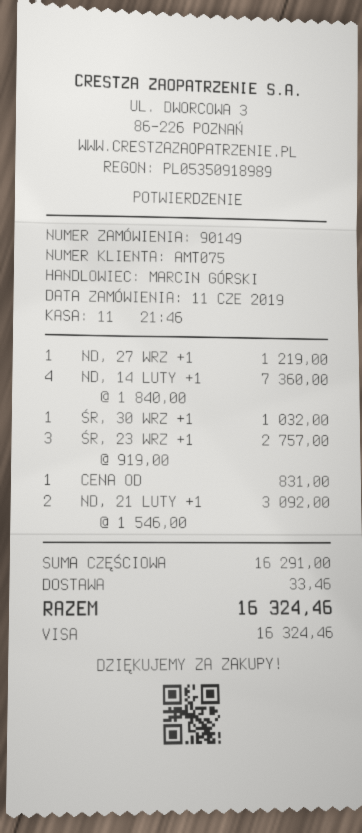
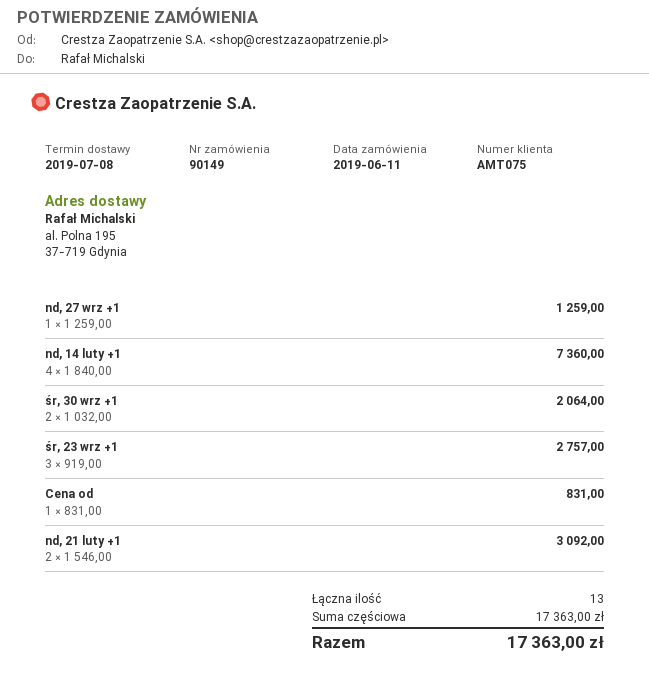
ND, 27 WRZ +1: 1 x 1219.00 = 1219.00 -> 1 x 1259.00 = 1259.00
ŚR, 30 WRZ +1: 1 x 1032.00 = 1032.00 -> 2 x 1032.00 = 2064.00
subtotal: 16291.00 -> 17363.00
shipping: 33.46 -> none
total: 16324.46 -> 17363.00

